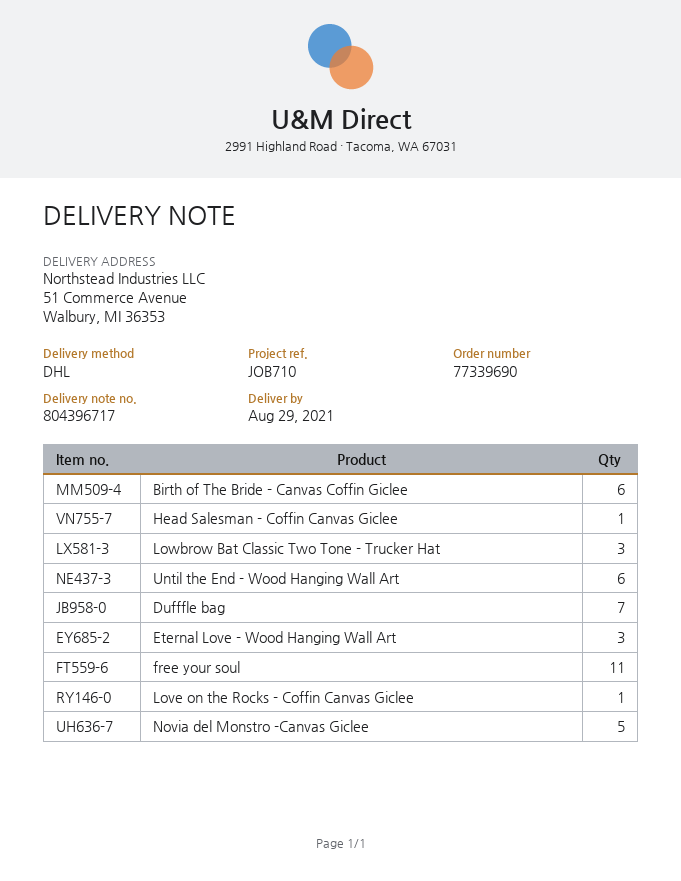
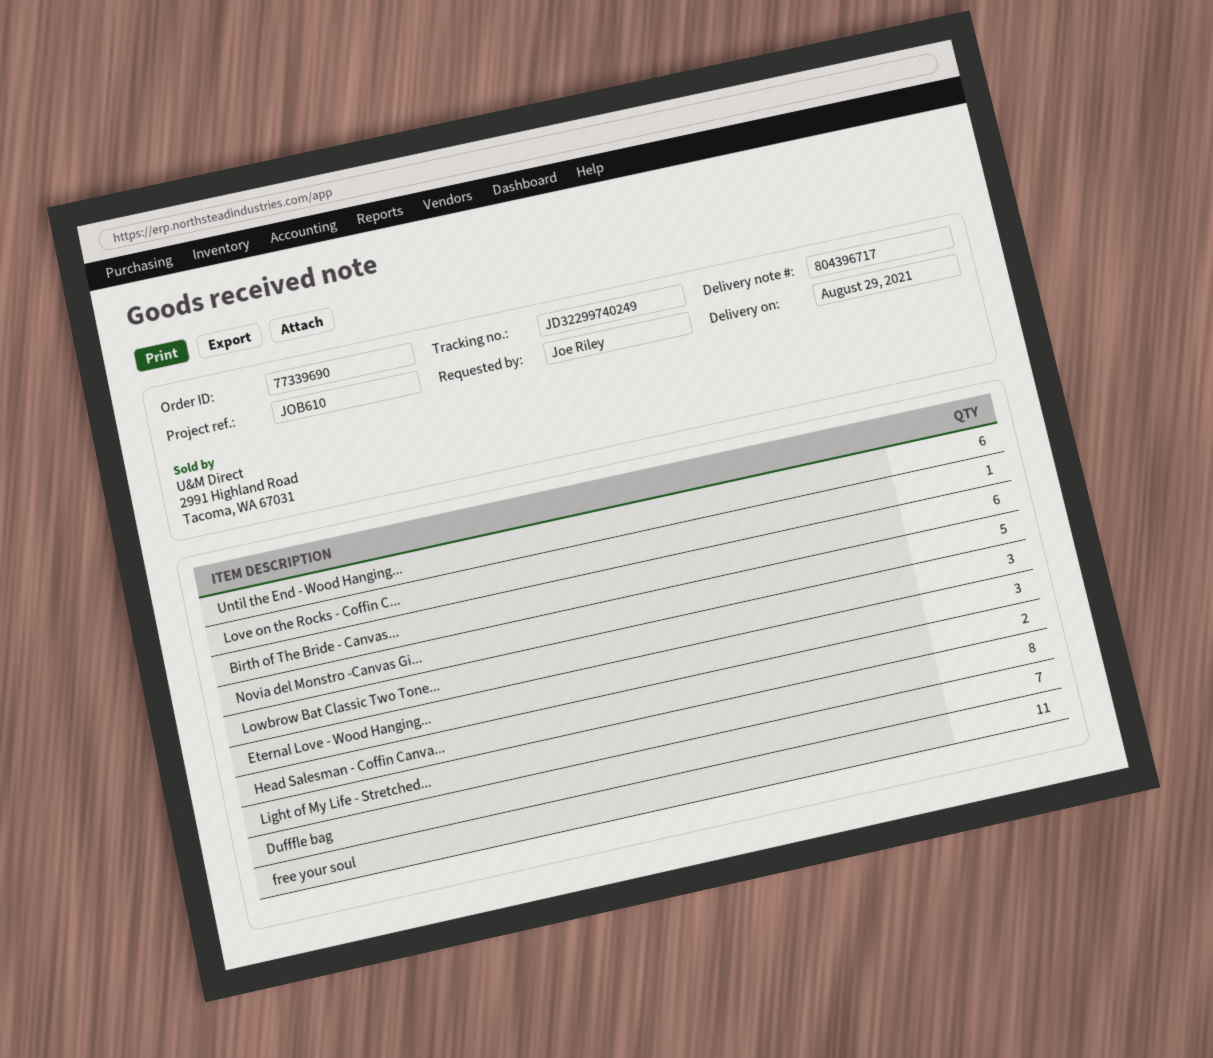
reference: JOB710 -> JOB610
Head Salesman - Coffin Canvas Giclee: 1 -> 2
Light of My Life - Stretched...: none -> 8

